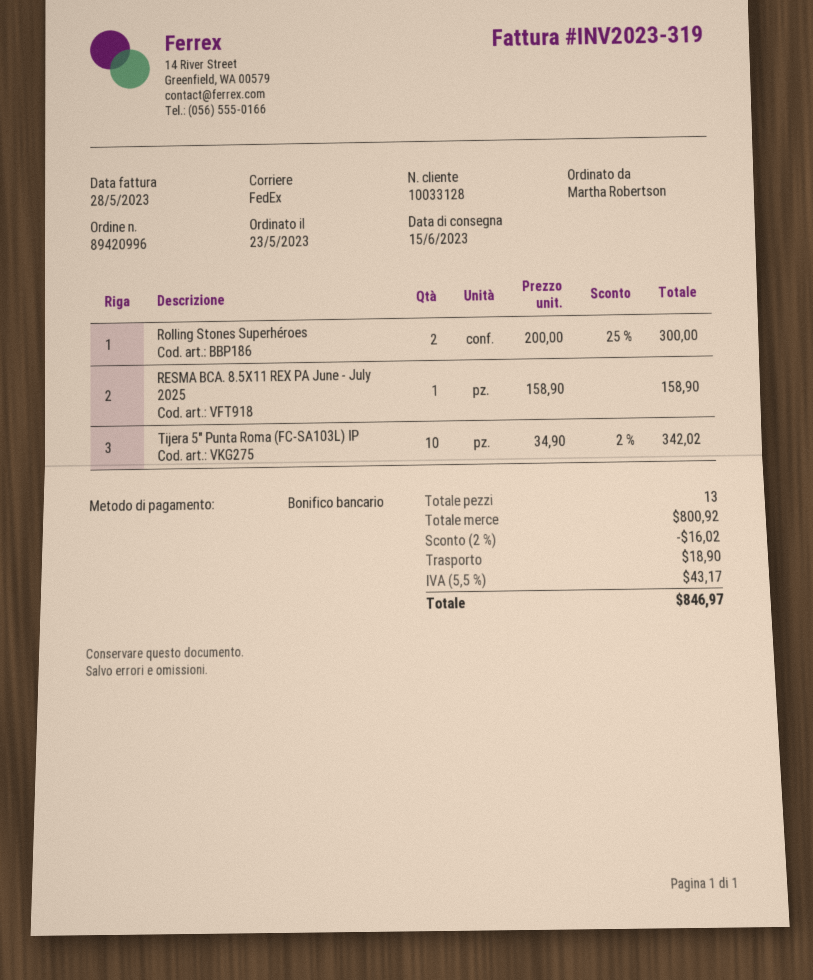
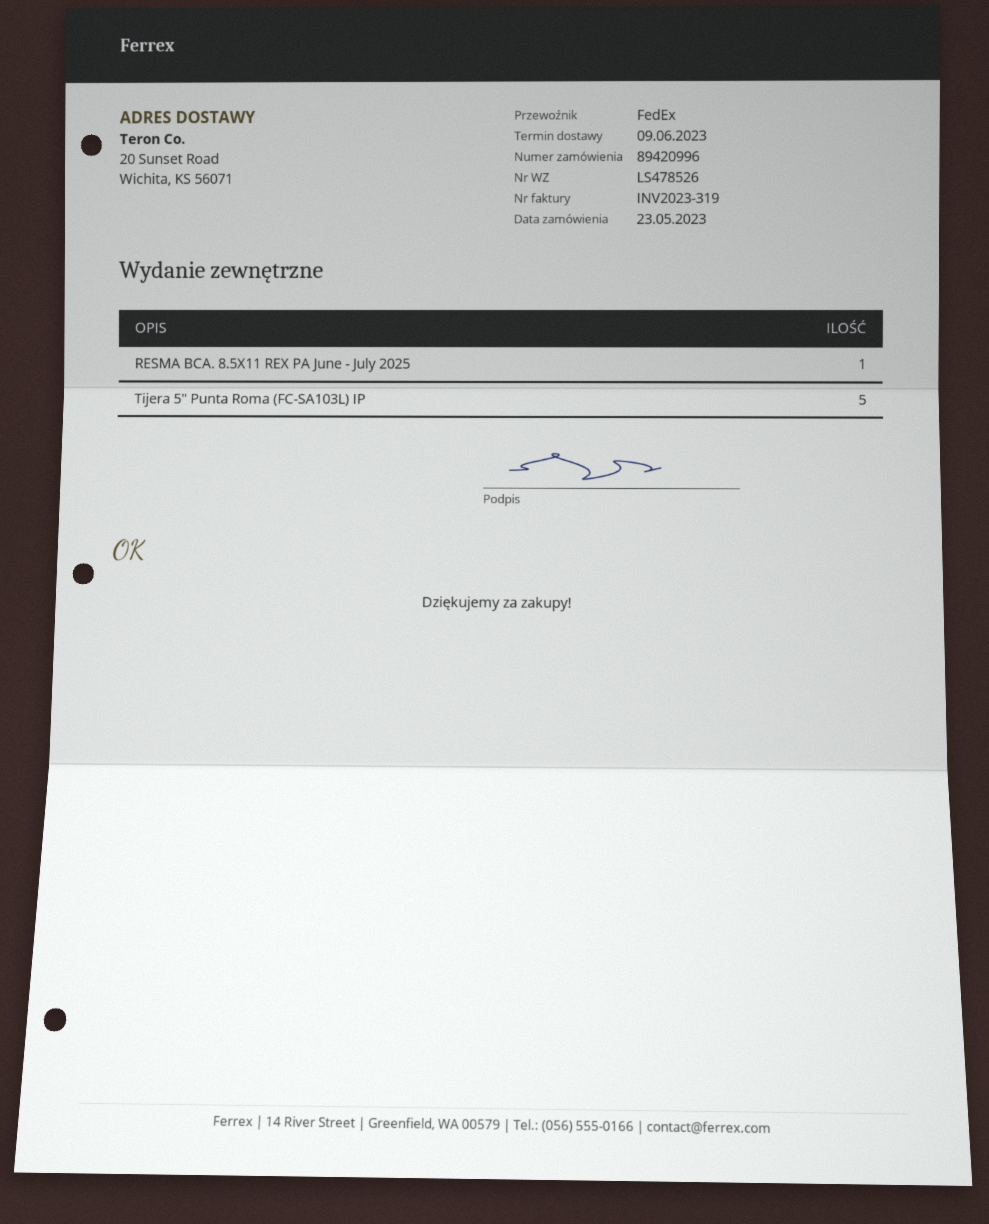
delivery date: 2023-06-15 -> 2023-06-09
Rolling Stones Superhéroes: 2 -> none
Tijera 5" Punta Roma (FC-SA103L) IP: 10 -> 5

